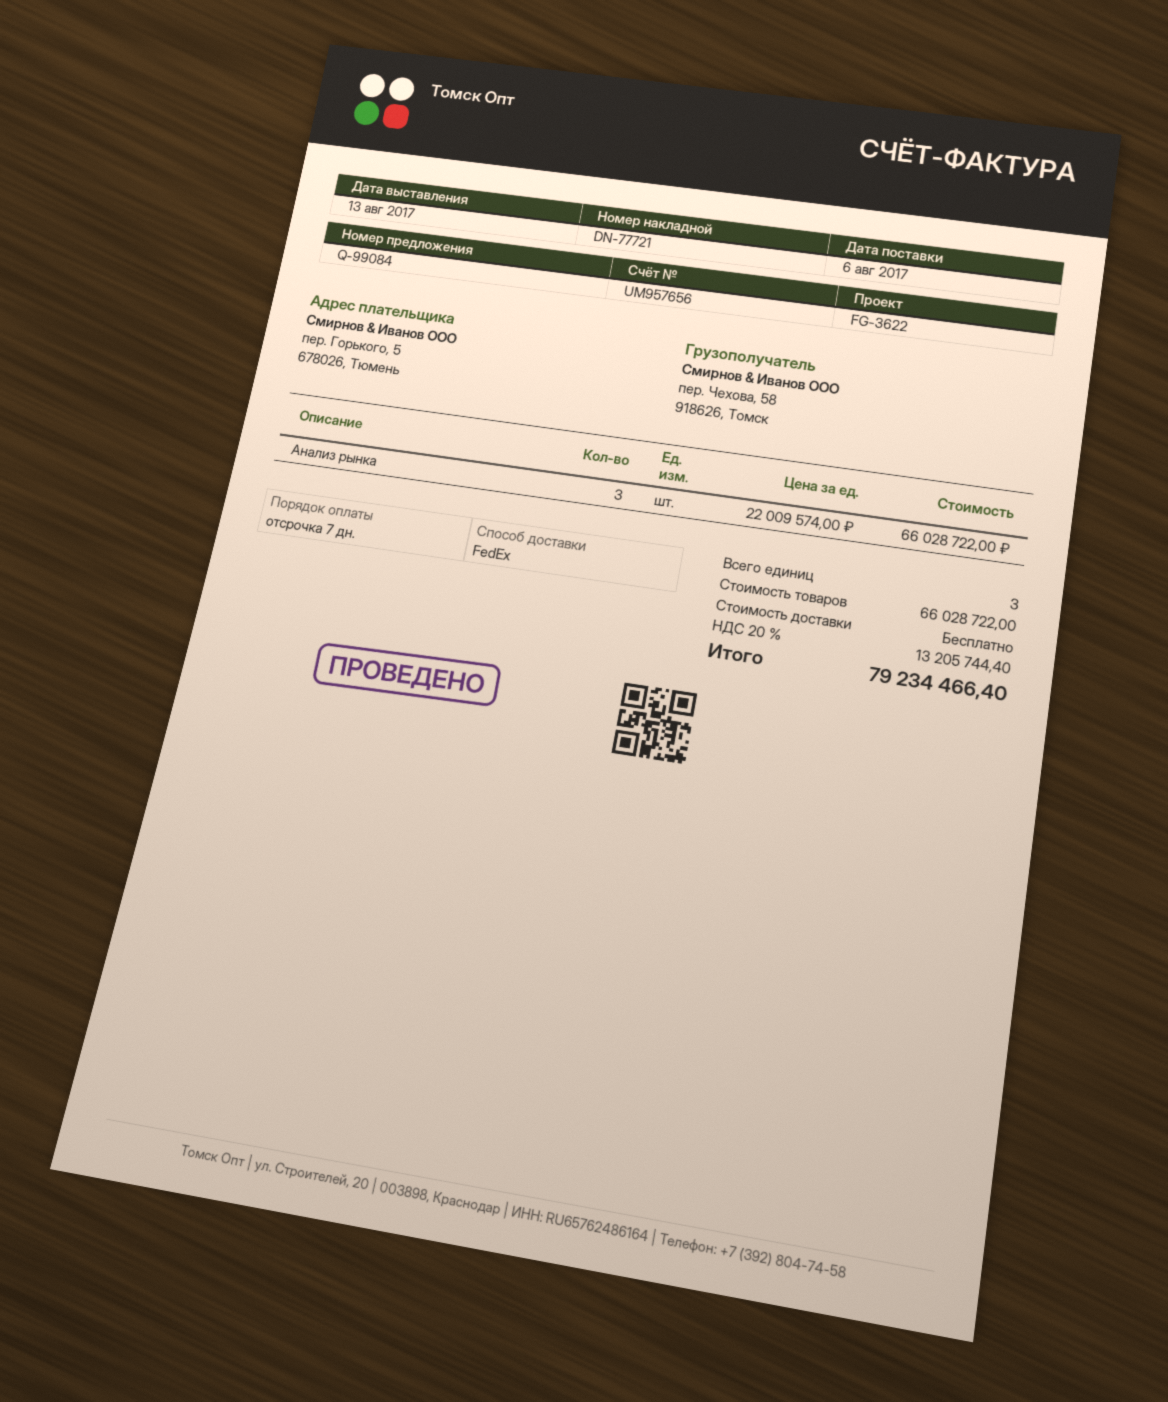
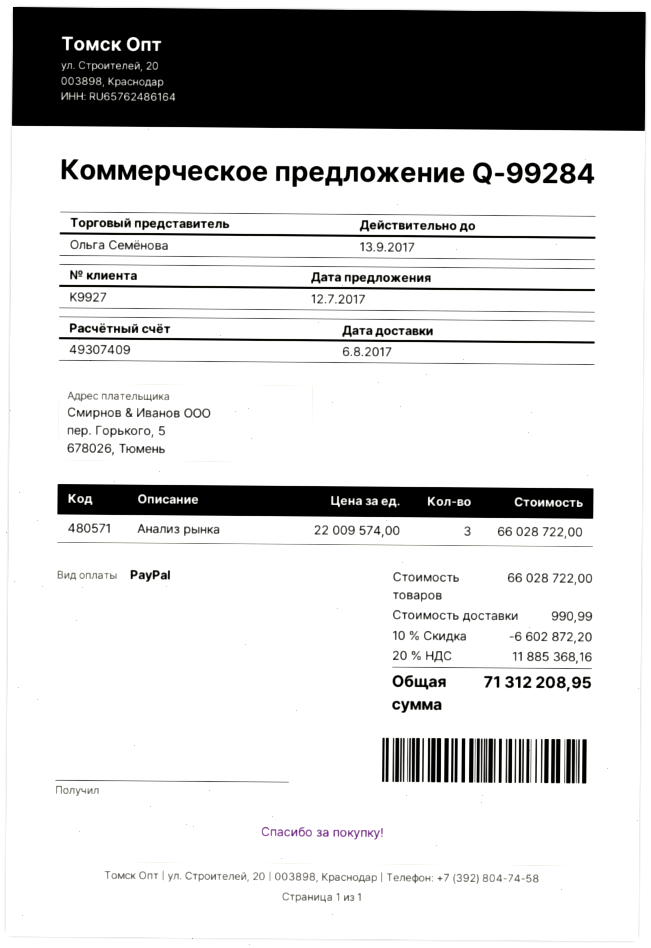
quote number: Q-99084 -> Q-99284
discount: none -> 10% = 6602872.20
shipping: 0.00 -> 990.99
tax: 20% = 13205744.40 -> 20% = 11885368.16
total: 79234466.40 -> 71312208.95

